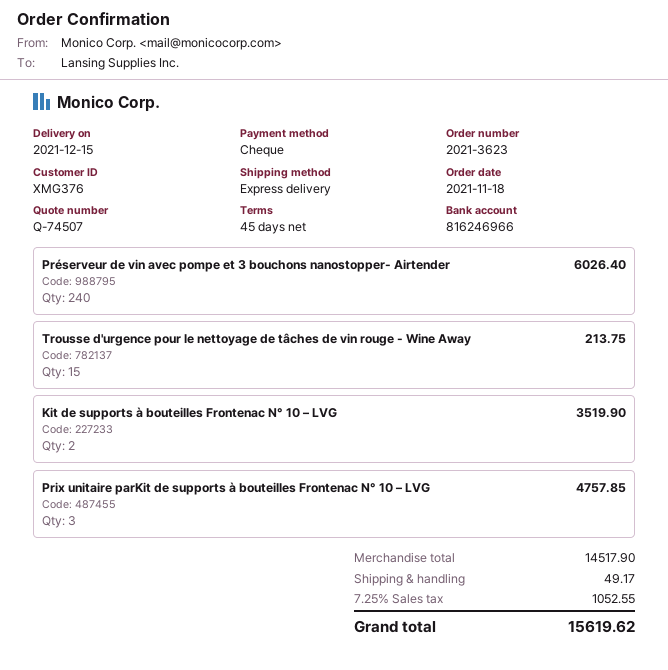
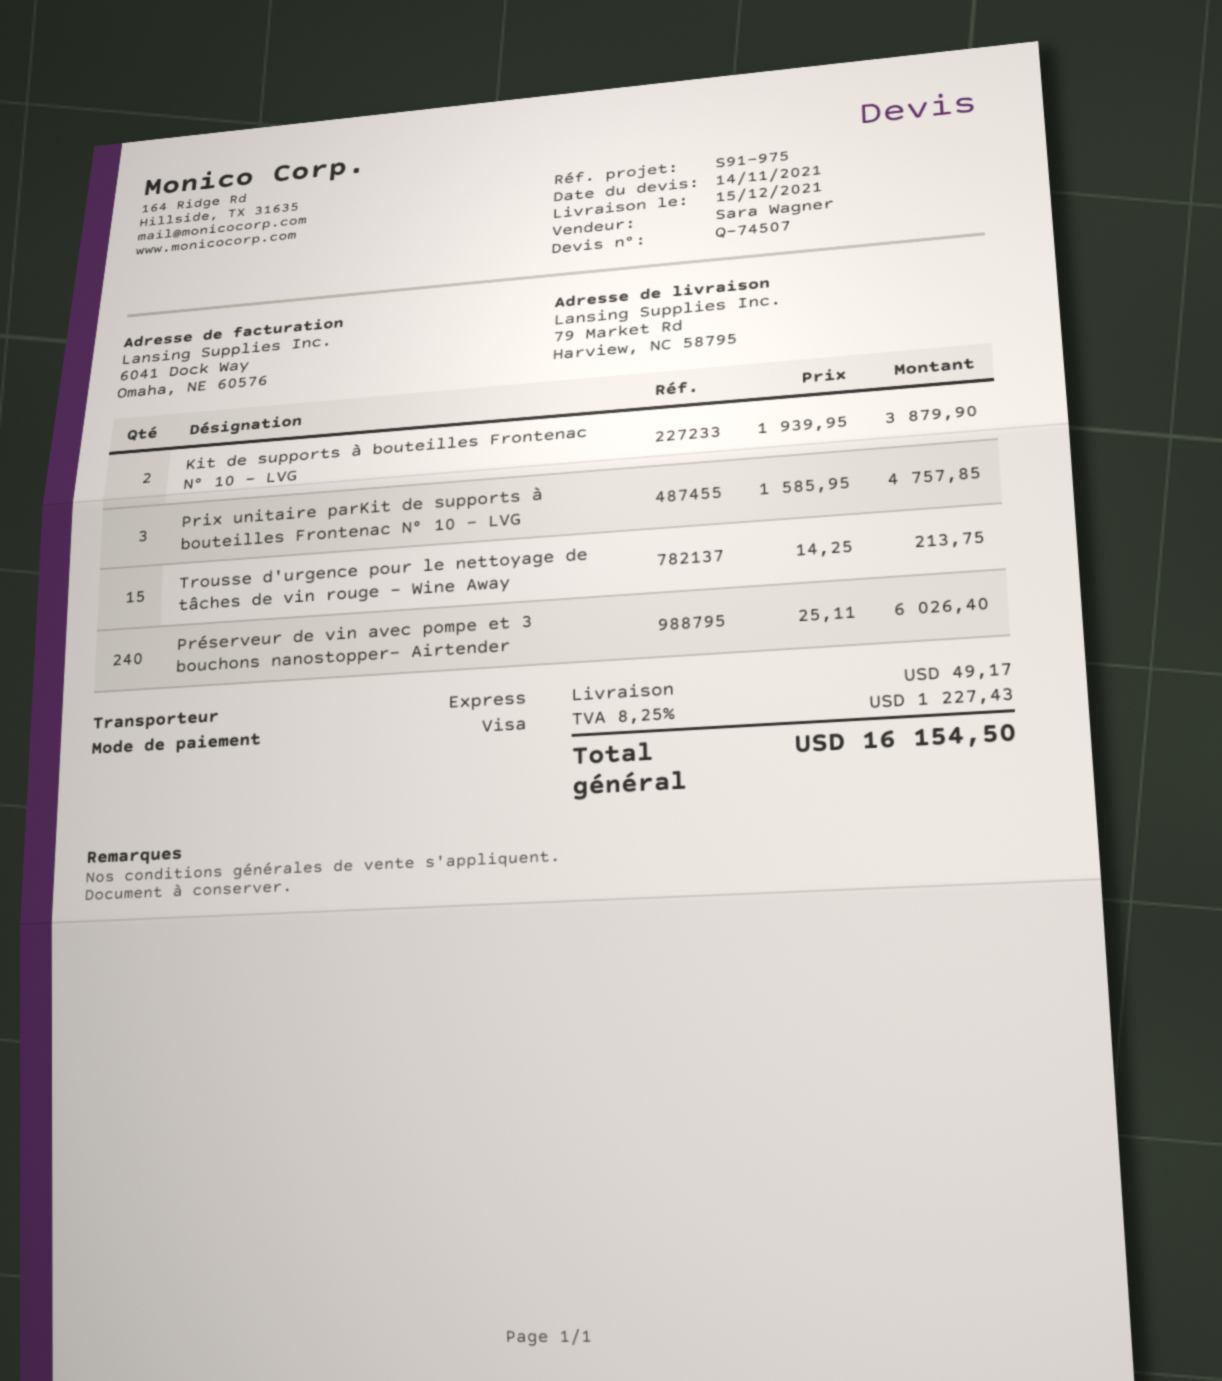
payment method: cheque -> Visa
Kit de supports à bouteilles Frontenac N° 10 – LVG: 2 for 3519.90 -> 2 for 3879.90
tax: 7.25% = 1052.55 -> 8.25% = 1227.43
total: 15619.62 -> 16154.50

